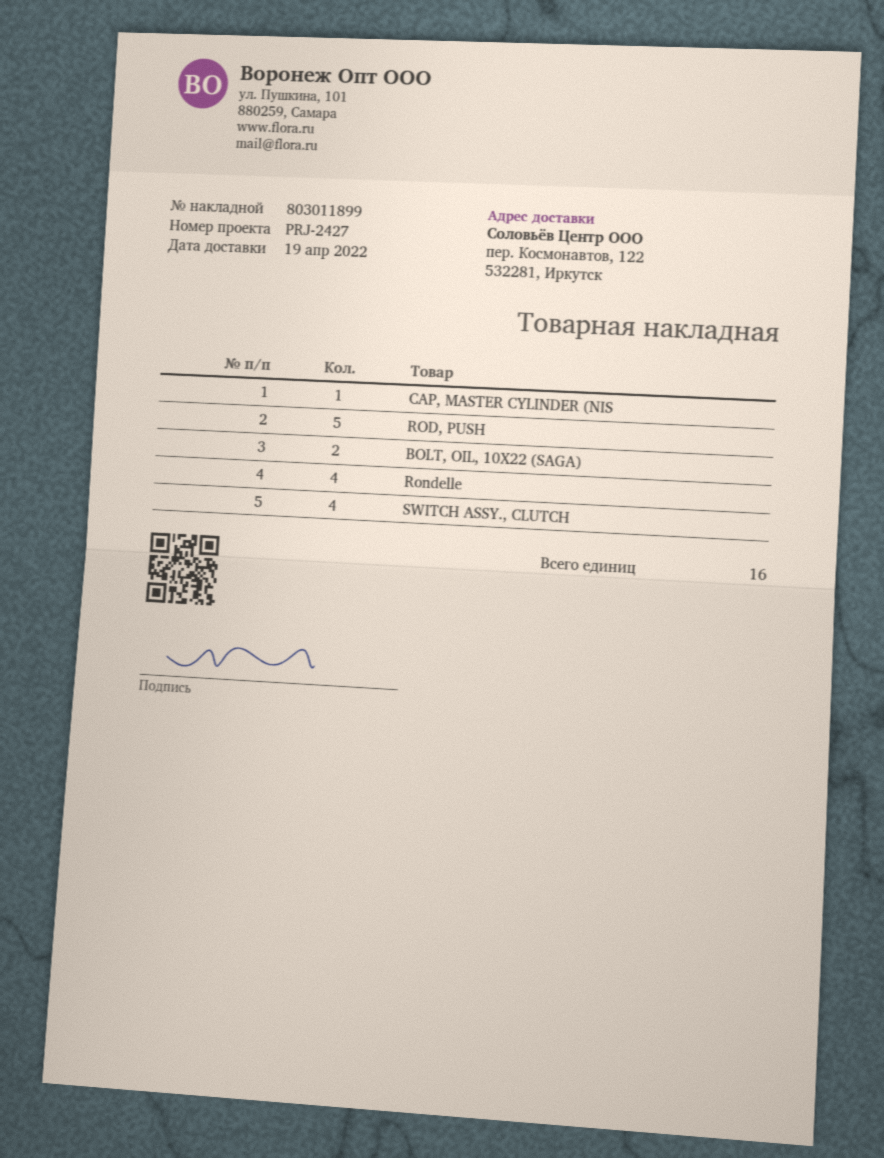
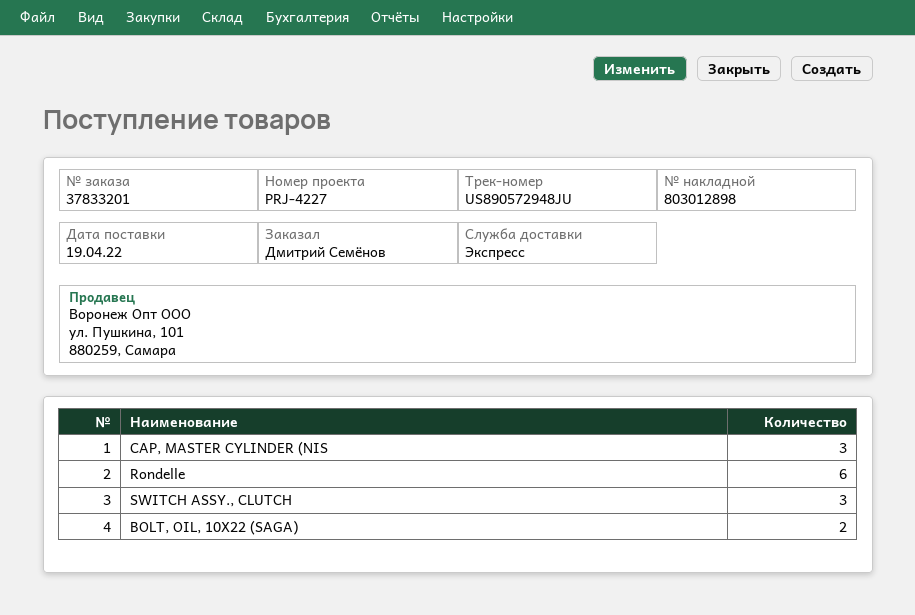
delivery note number: 803011899 -> 803012898
reference: PRJ-2427 -> PRJ-4227
CAP, MASTER CYLINDER (NIS: 1 -> 3
ROD, PUSH: 5 -> none
Rondelle: 4 -> 6
SWITCH ASSY., CLUTCH: 4 -> 3

